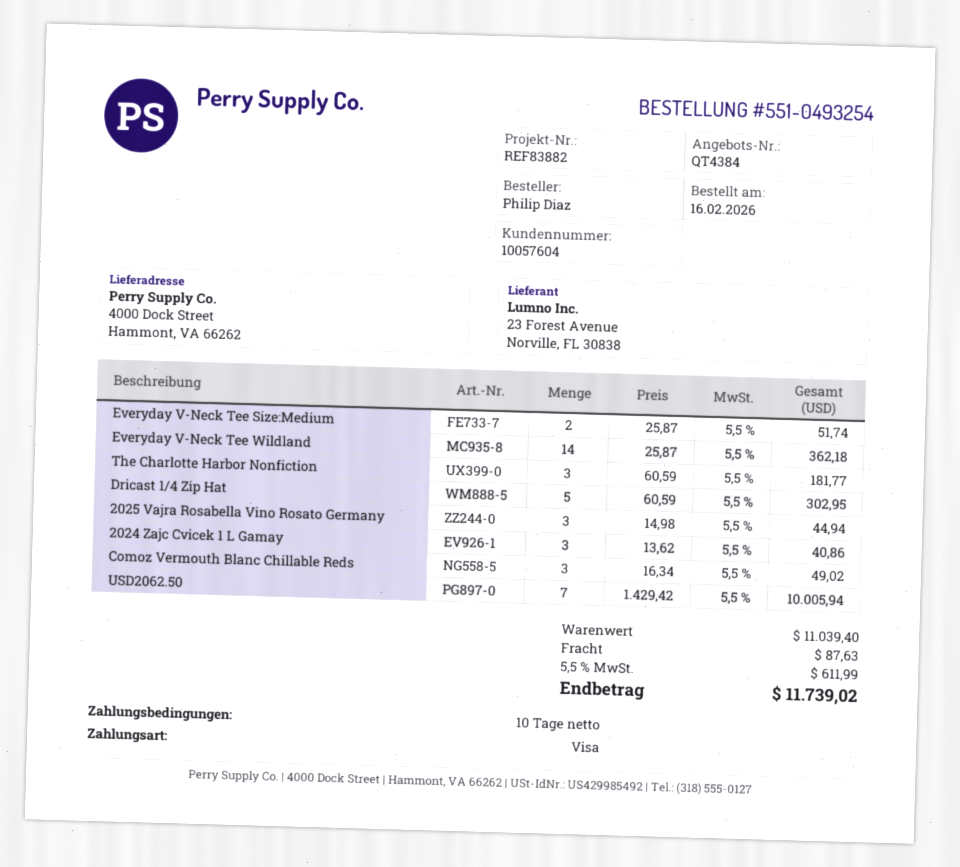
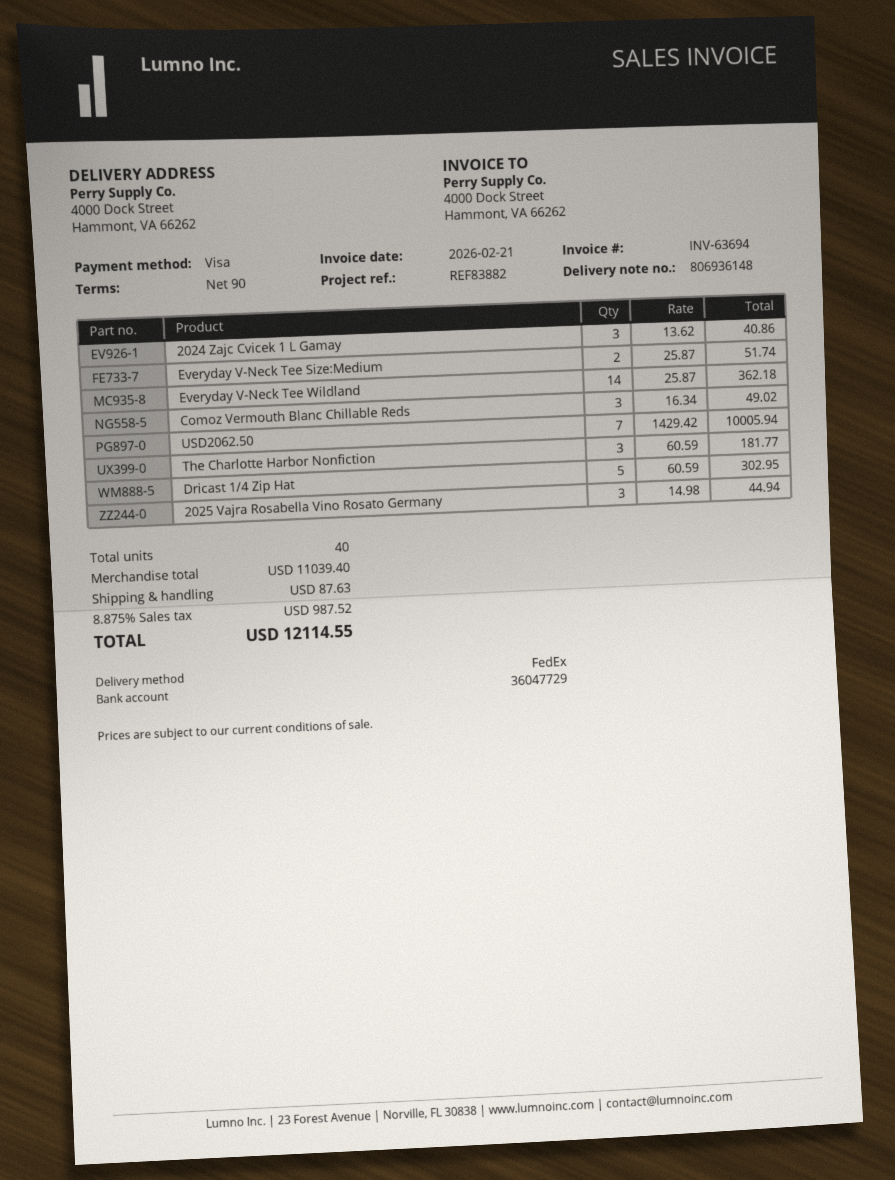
payment terms: 10 days -> 90 days
tax: 5.5% = 611.99 -> 8.875% = 987.52
total: 11739.02 -> 12114.55

